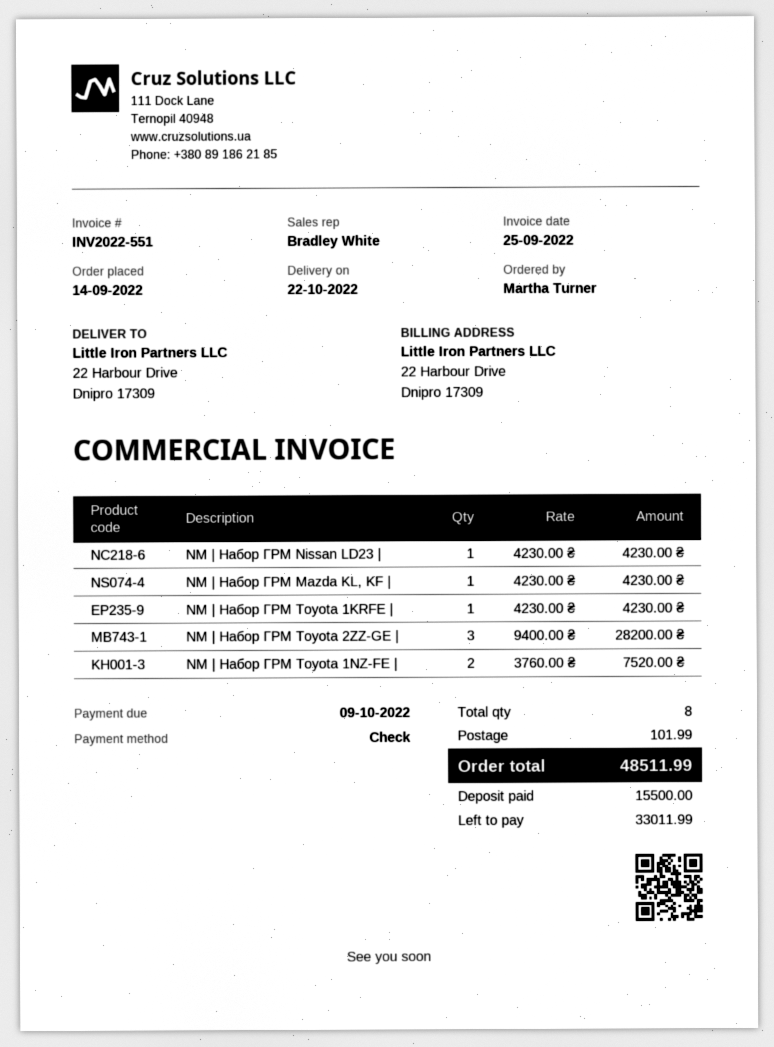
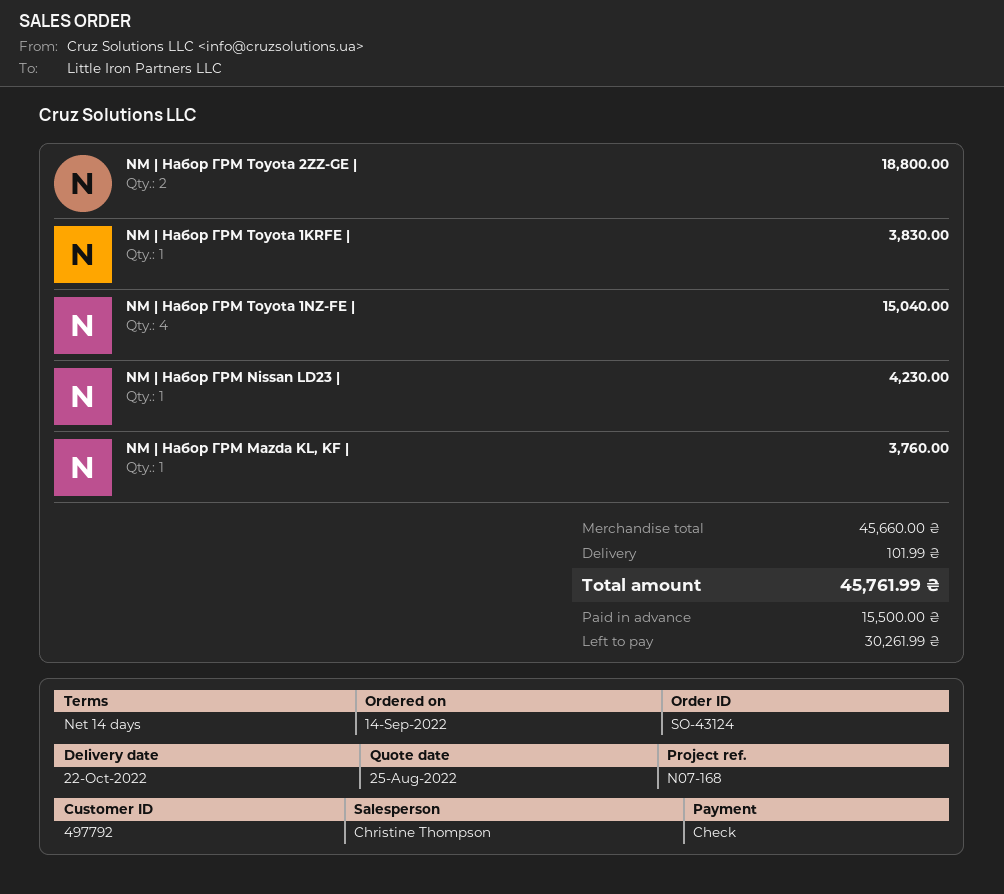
sales rep: Bradley White -> Christine Thompson
NM | Набор ГРМ Mazda KL, KF |: 1 for 4230.00 -> 1 for 3760.00
NM | Набор ГРМ Toyota 1KRFE |: 1 for 4230.00 -> 1 for 3830.00
NM | Набор ГРМ Toyota 2ZZ-GE |: 3 for 28200.00 -> 2 for 18800.00
NM | Набор ГРМ Toyota 1NZ-FE |: 2 for 7520.00 -> 4 for 15040.00
total: 48511.99 -> 45761.99
balance: 33011.99 -> 30261.99

